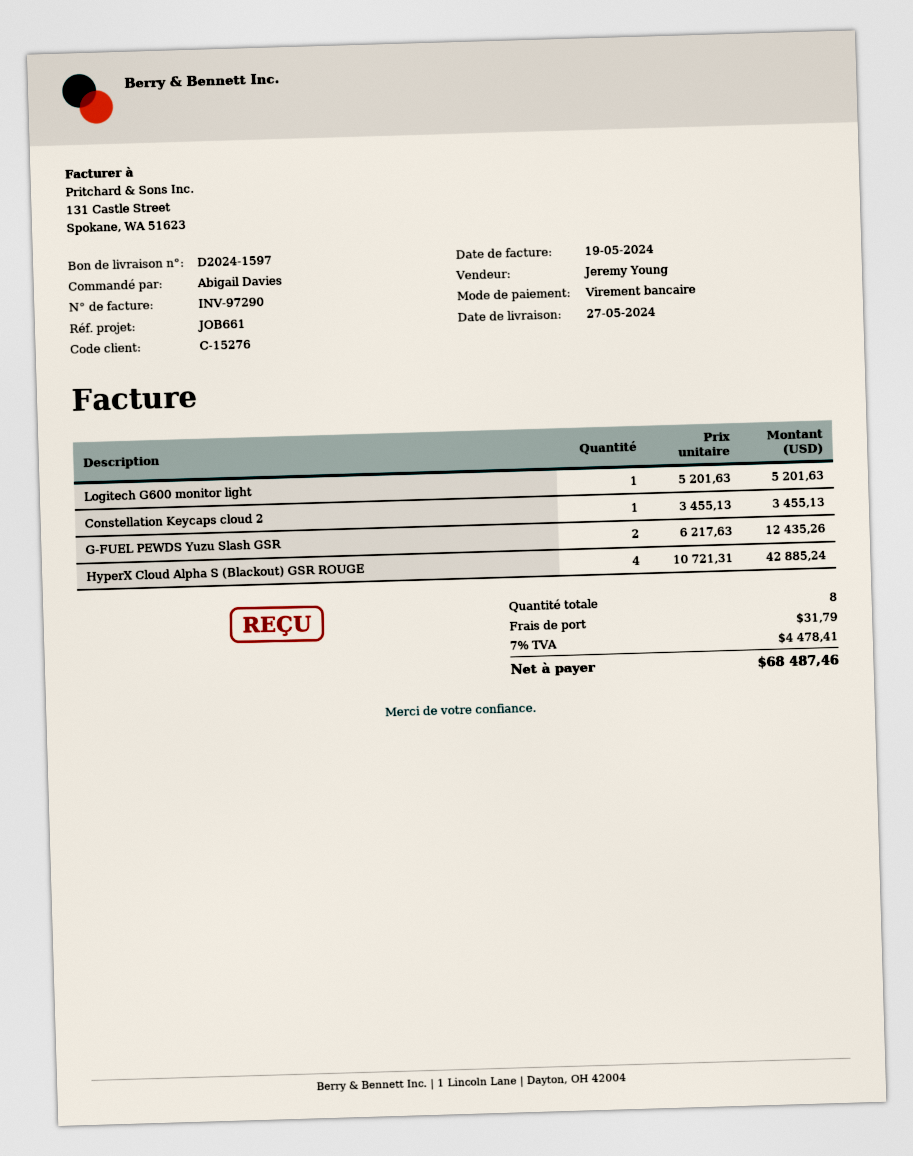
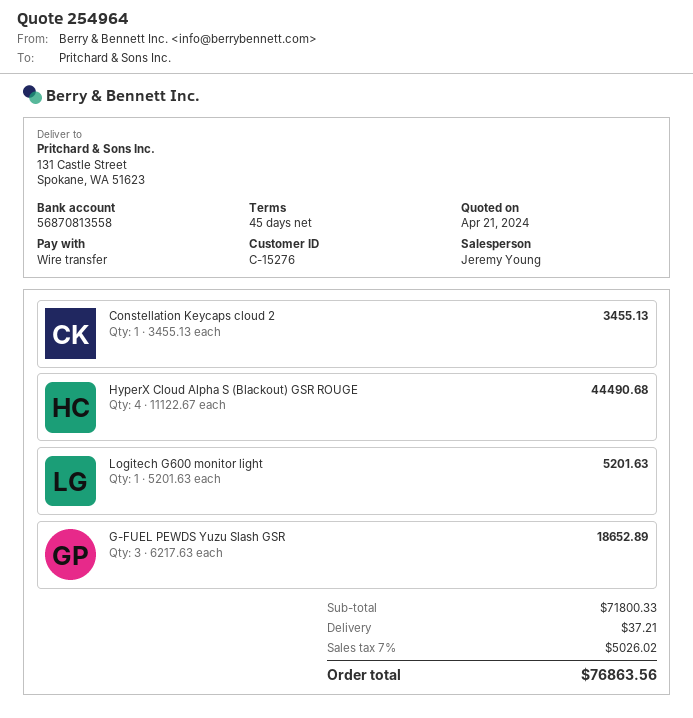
G-FUEL PEWDS Yuzu Slash GSR: 2 x 6217.63 = 12435.26 -> 3 x 6217.63 = 18652.89
HyperX Cloud Alpha S (Blackout) GSR ROUGE: 4 x 10721.31 = 42885.24 -> 4 x 11122.67 = 44490.68
shipping: 31.79 -> 37.21
tax: 7% = 4478.41 -> 7% = 5026.02
total: 68487.46 -> 76863.56

